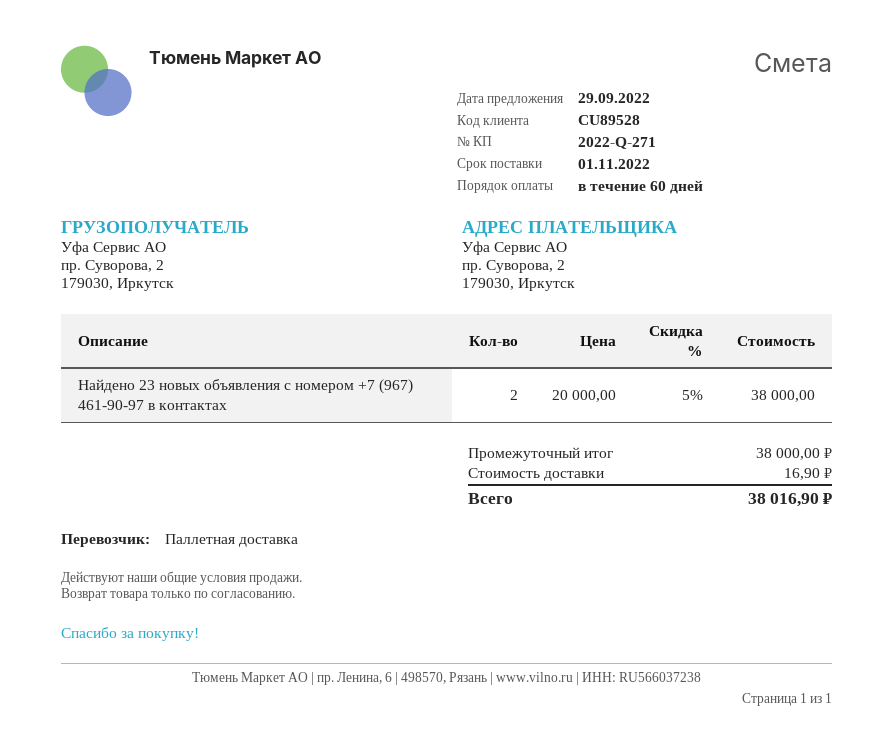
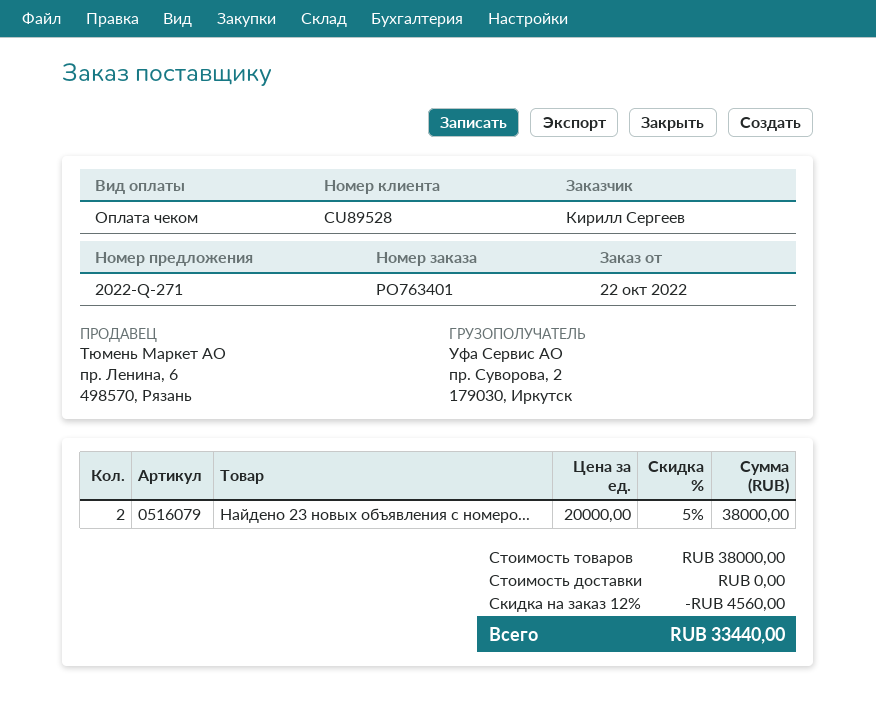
discount: none -> 12% = 4560.00
shipping: 16.90 -> 0.00
total: 38016.90 -> 33440.00

